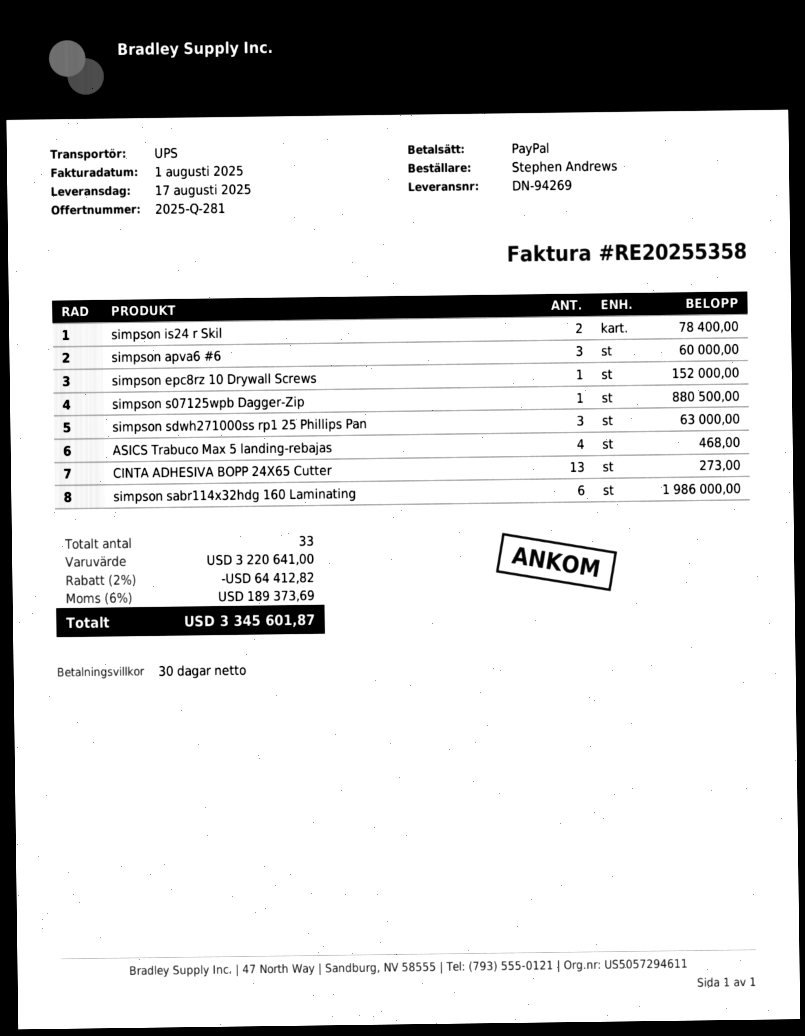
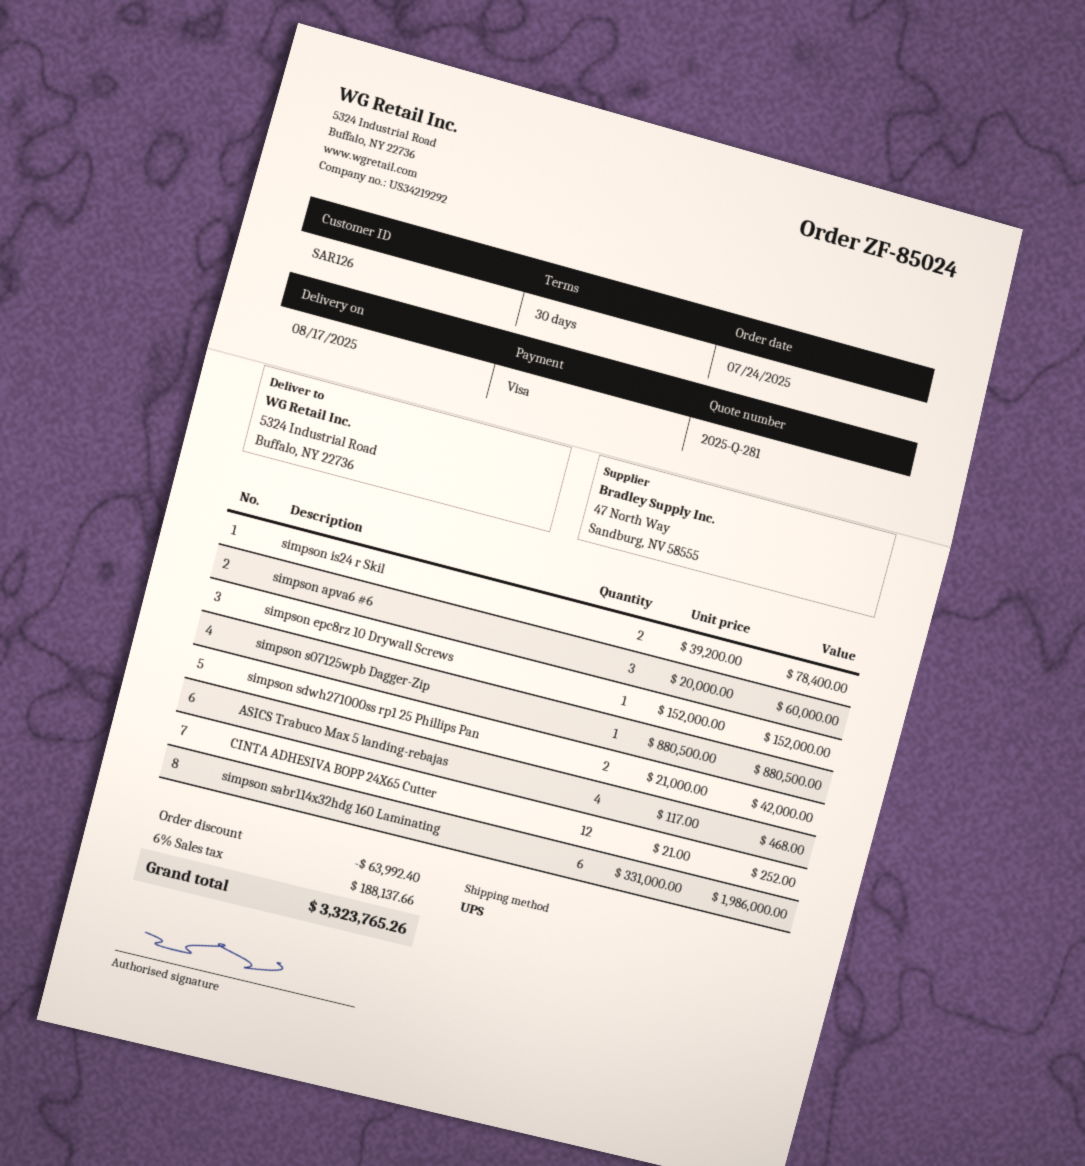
payment method: PayPal -> Visa
simpson sdwh271000ss rp1 25 Phillips Pan: 3 for 63000.00 -> 2 for 42000.00
CINTA ADHESIVA BOPP 24X65 Cutter: 13 for 273.00 -> 12 for 252.00
discount: 64412.82 -> 63992.40
tax: 6% = 189373.69 -> 6% = 188137.66
total: 3345601.87 -> 3323765.26

